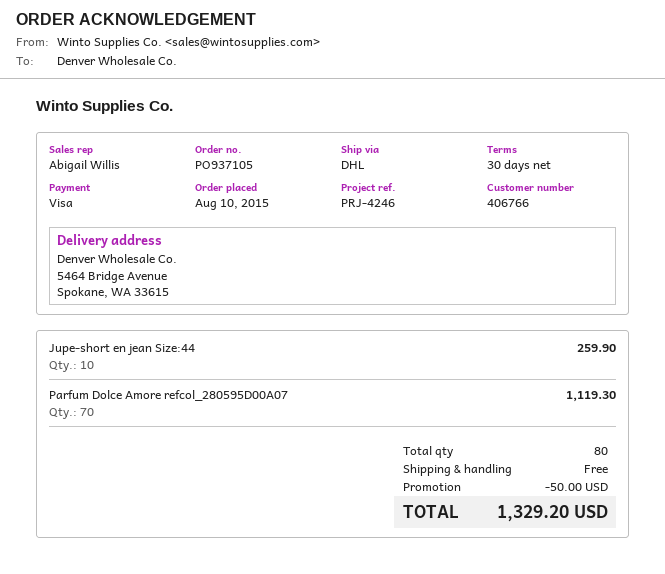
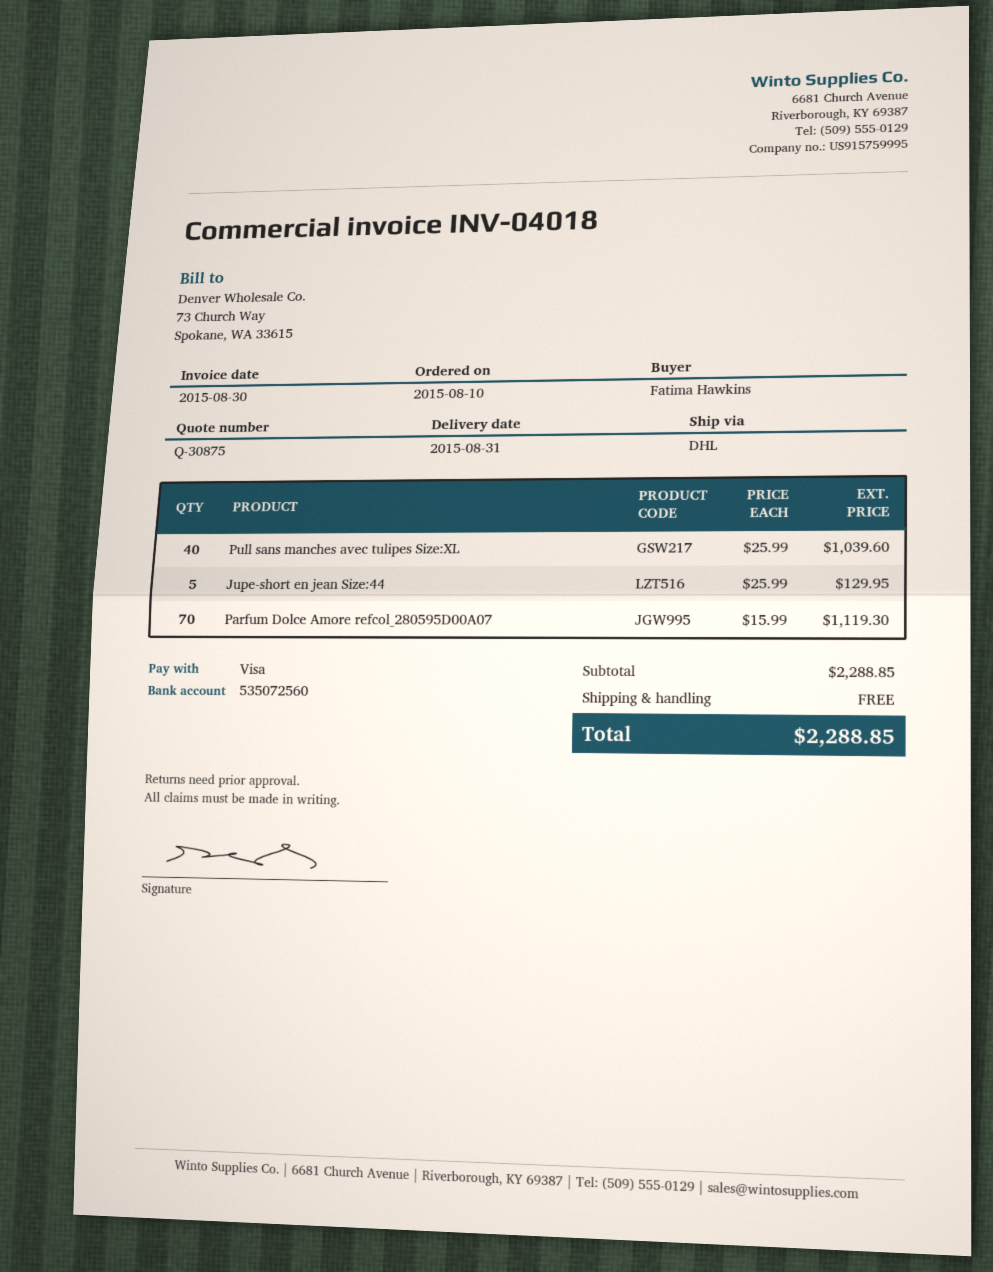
Jupe-short en jean Size:44: 10 for 259.90 -> 5 for 129.95
Pull sans manches avec tulipes Size:XL: none -> 40 for 1039.60
discount: 50.00 -> none
total: 1329.20 -> 2288.85

